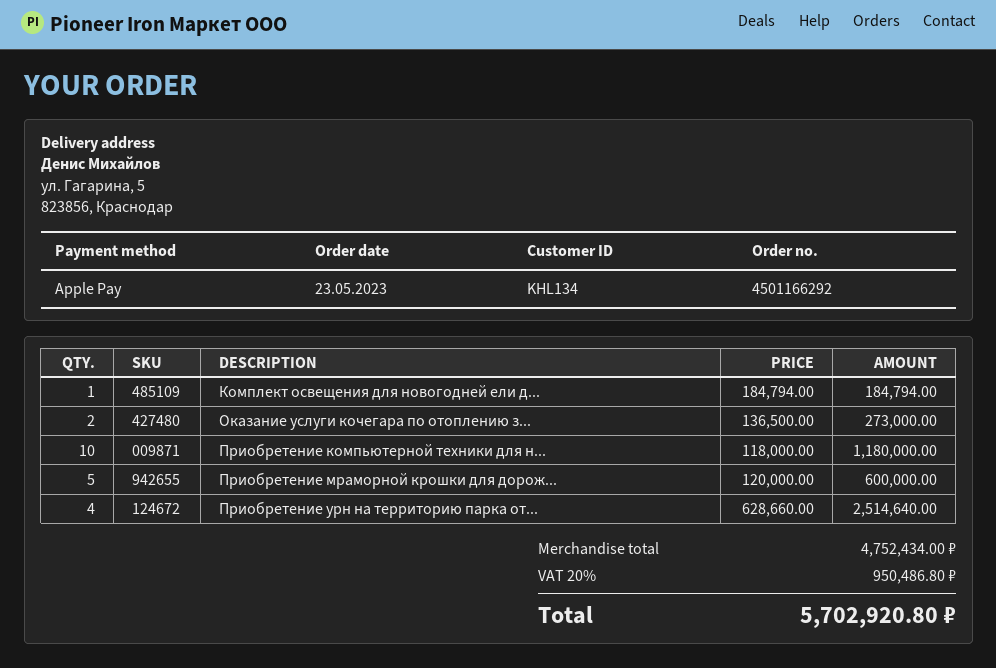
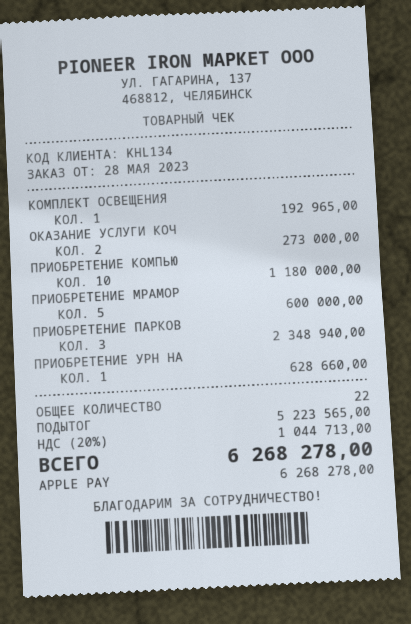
order date: 2023-05-23 -> 2023-05-28
Комплект освещения для новогодней ели д...: 1 for 184794.00 -> 1 for 192965.00
Приобретение урн на территорию парка от...: 4 for 2514640.00 -> 1 for 628660.00
ПРИОБРЕТЕНИЕ ПАРКОВ: none -> 3 for 2348940.00
subtotal: 4752434.00 -> 5223565.00
tax: 20% = 950486.80 -> 20% = 1044713.00
total: 5702920.80 -> 6268278.00

